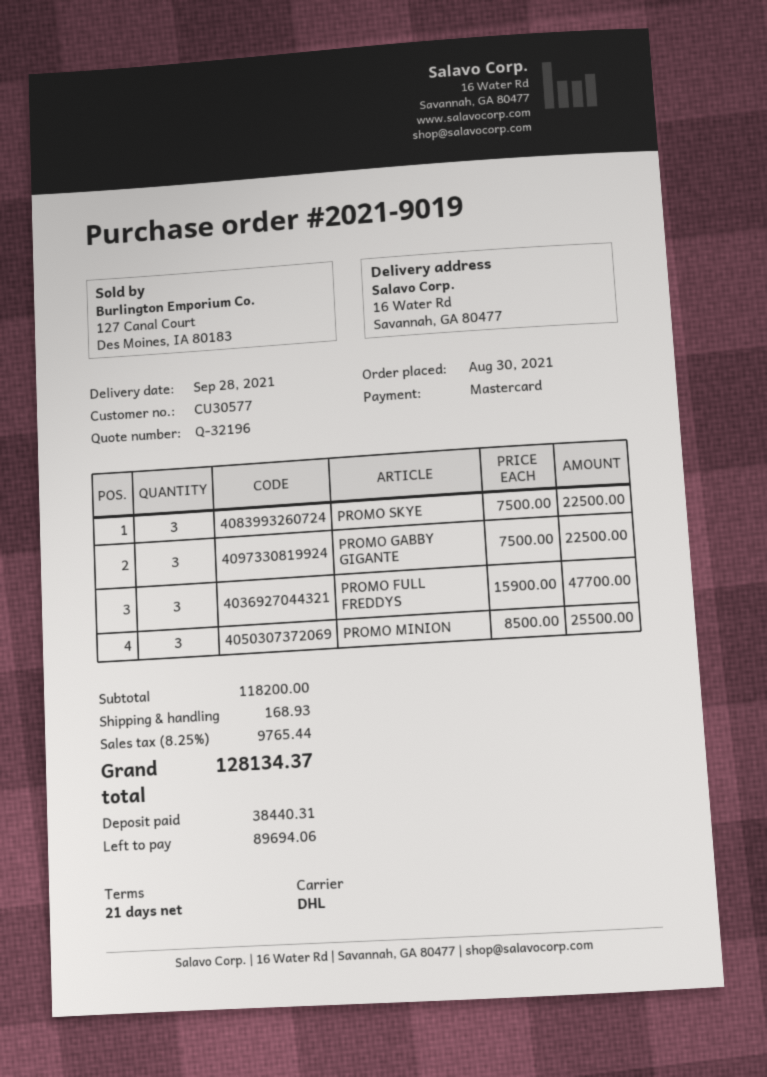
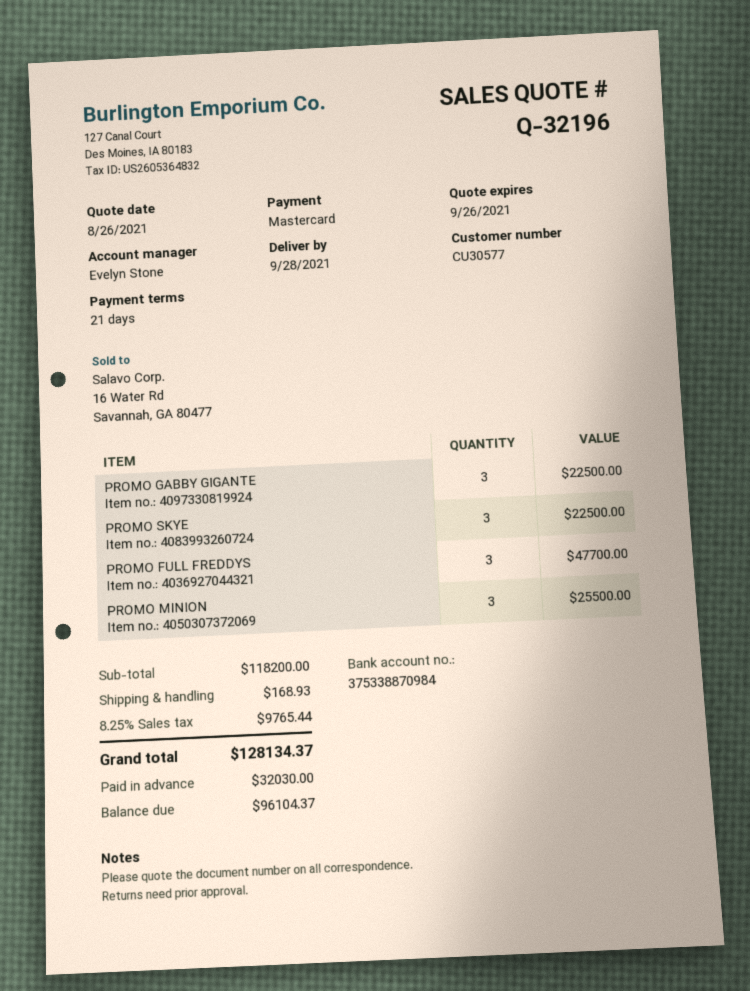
deposit: 38440.31 -> 32030.00
balance: 89694.06 -> 96104.37

